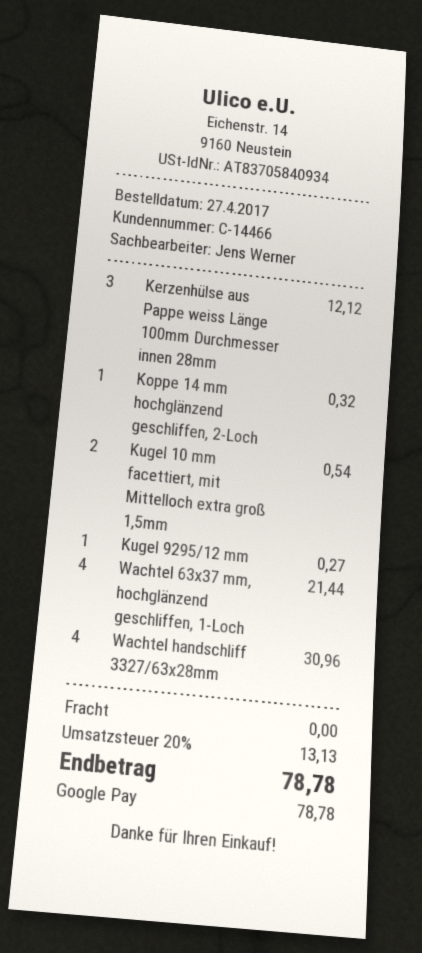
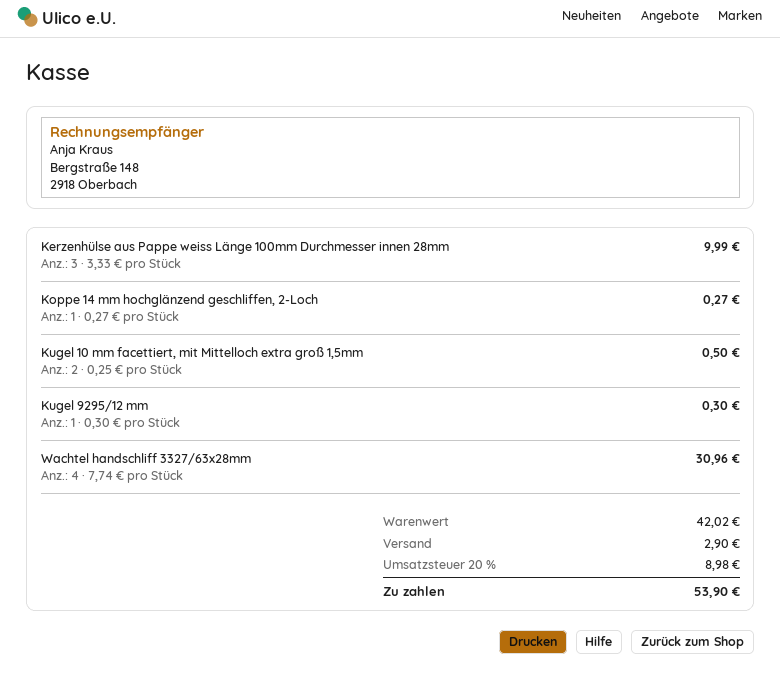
Kerzenhülse aus Pappe weiss Länge 100mm Durchmesser innen 28mm: 3 for 12.12 -> 3 for 9.99
Koppe 14 mm hochglänzend geschliffen, 2-Loch: 1 for 0.32 -> 1 for 0.27
Kugel 10 mm facettiert, mit Mittelloch extra groß 1,5mm: 2 for 0.54 -> 2 for 0.50
Kugel 9295/12 mm: 1 for 0.27 -> 1 for 0.30
Wachtel 63x37 mm, hochglänzend geschliffen, 1-Loch: 4 for 21.44 -> none
shipping: 0.00 -> 2.90
tax: 20% = 13.13 -> 20% = 8.98
total: 78.78 -> 53.90

